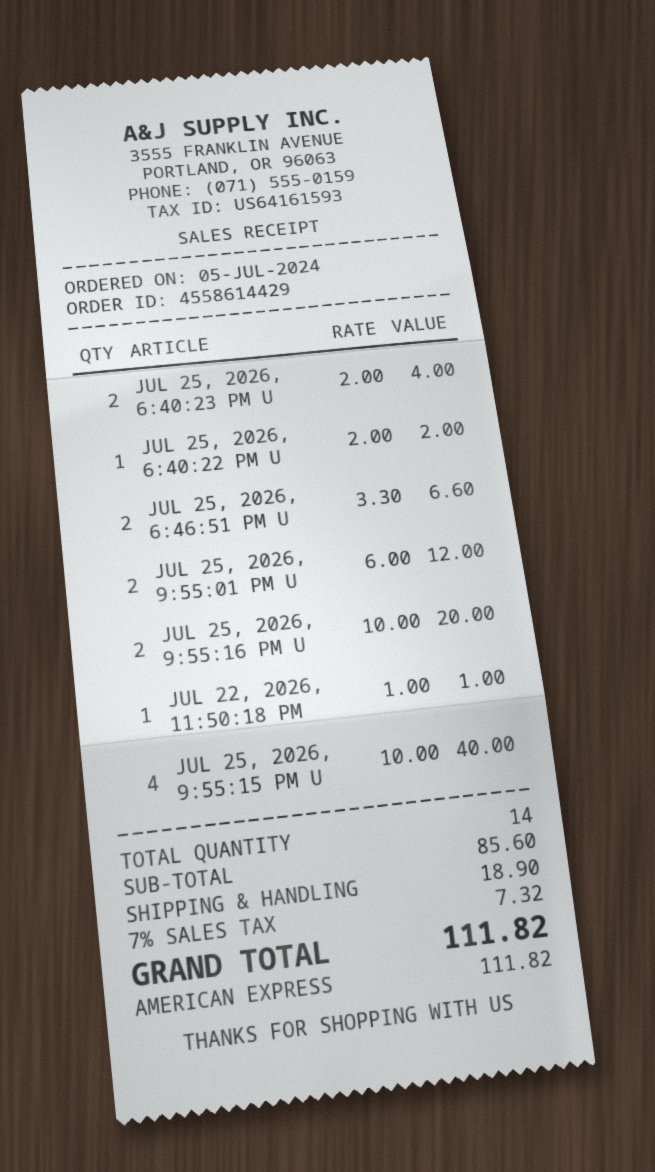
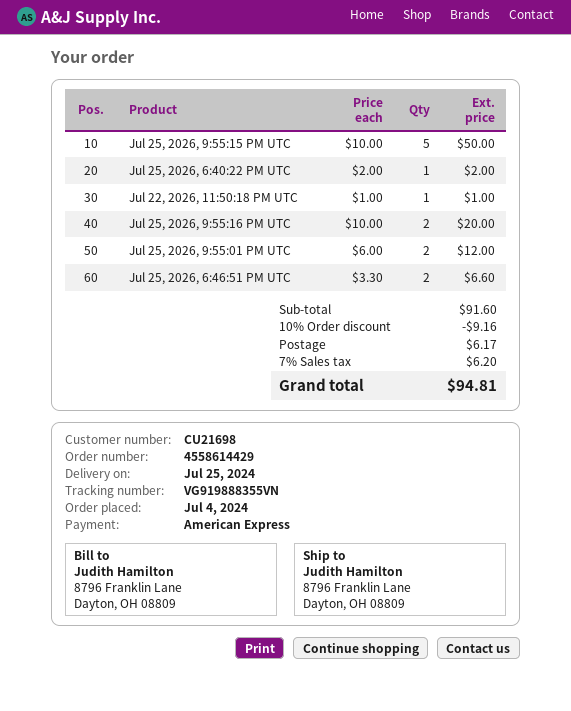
order date: 2024-07-05 -> 2024-07-04
JUL 25, 2026, 6:40:23 PM U: 2 x 2.00 = 4.00 -> none
JUL 25, 2026, 9:55:15 PM U: 4 x 10.00 = 40.00 -> 5 x 10.00 = 50.00
subtotal: 85.60 -> 91.60
discount: none -> 10% = 9.16
shipping: 18.90 -> 6.17
tax: 7% = 7.32 -> 7% = 6.20
total: 111.82 -> 94.81

